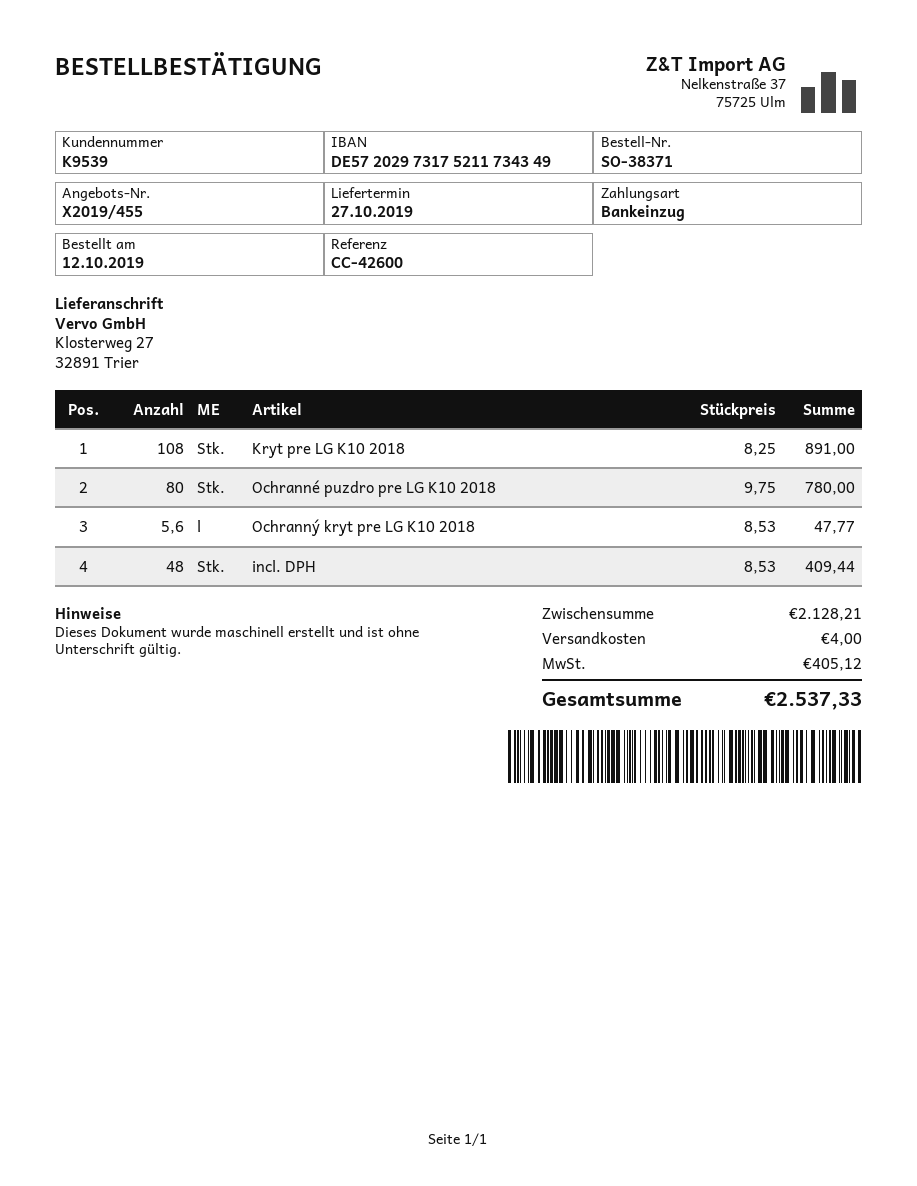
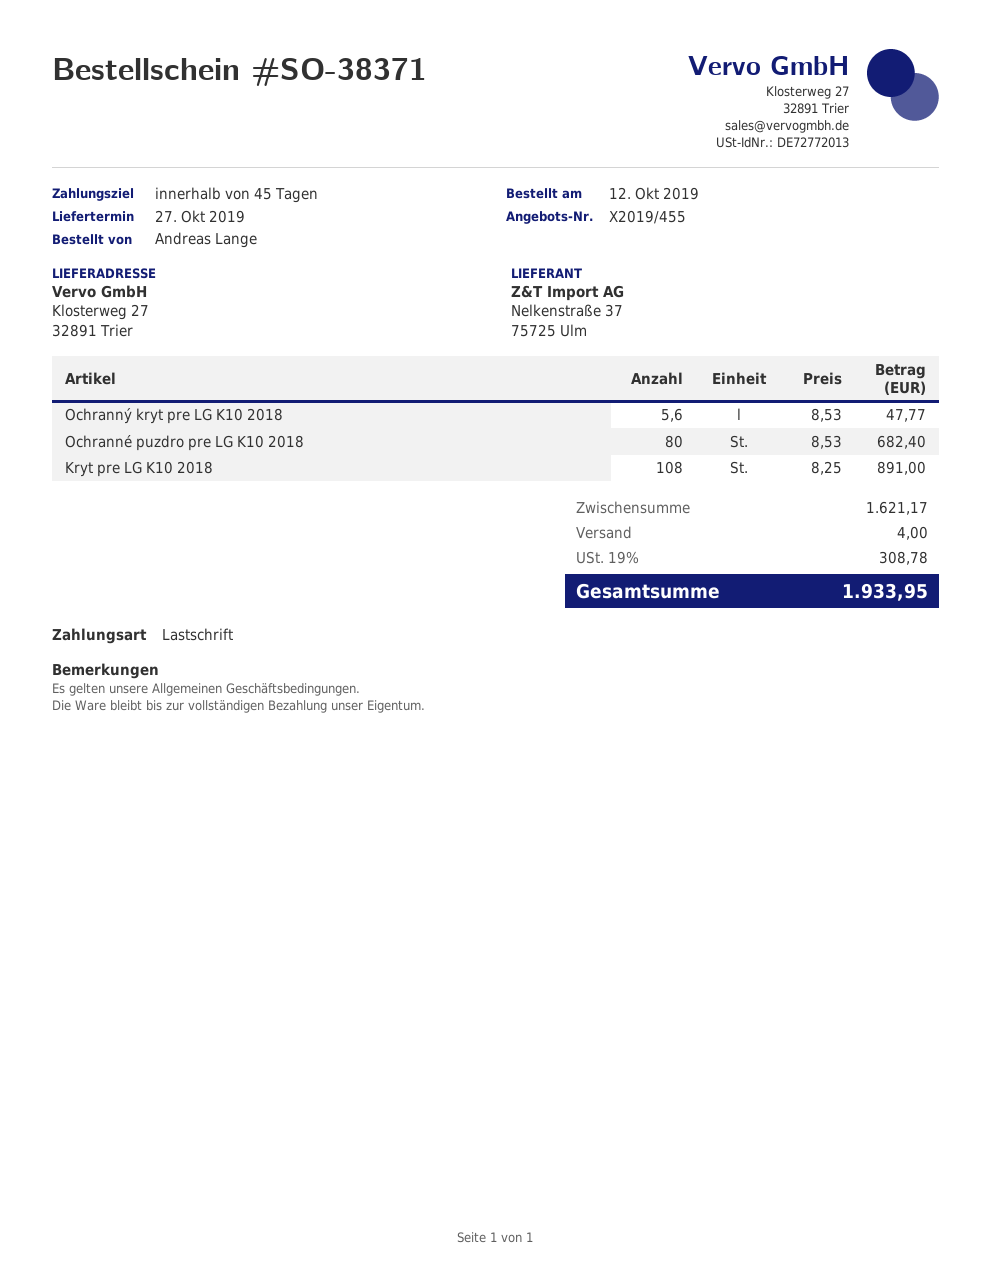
Ochranné puzdro pre LG K10 2018: 80 x 9.75 = 780.00 -> 80 x 8.53 = 682.40
incl. DPH: 48 x 8.53 = 409.44 -> none
subtotal: 2128.21 -> 1621.17
tax: 405.12 -> 308.78
total: 2537.33 -> 1933.95

